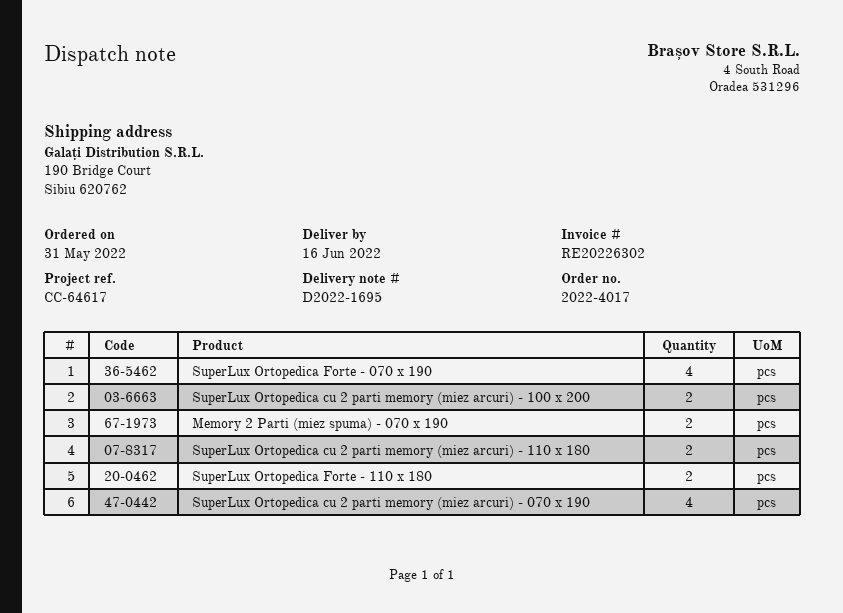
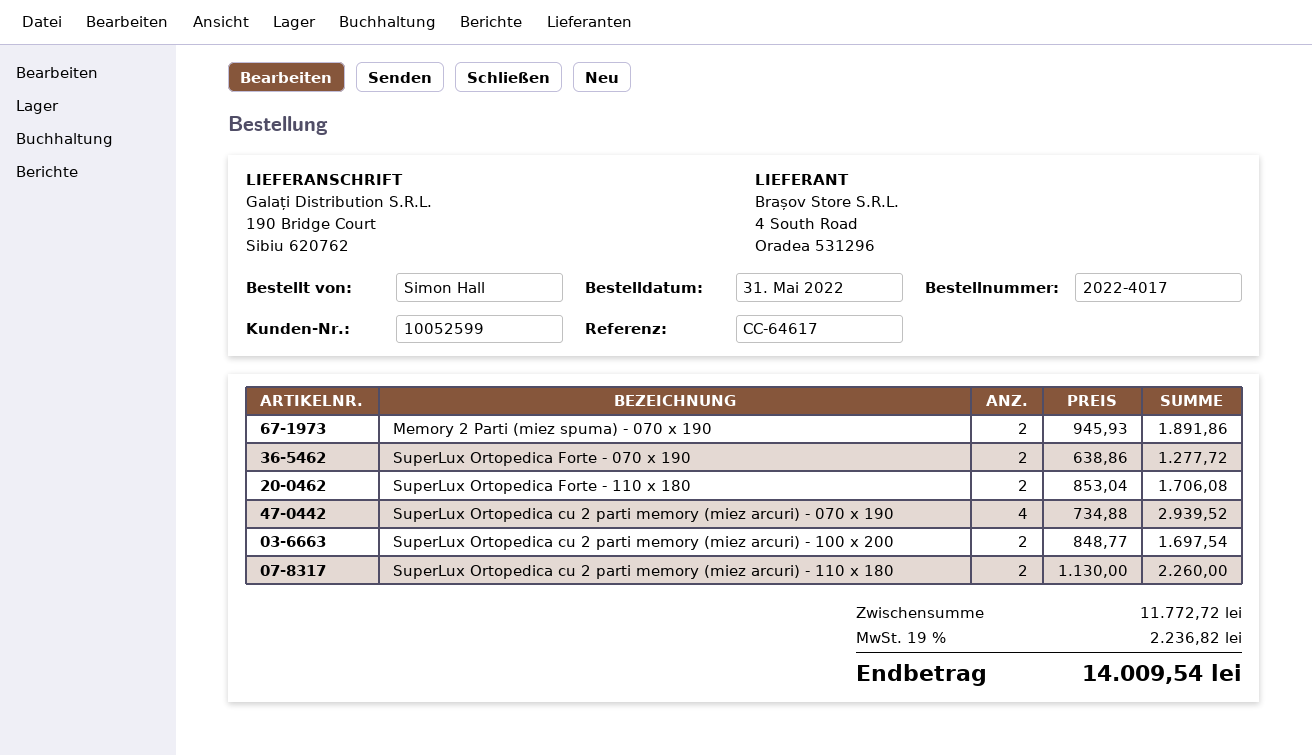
SuperLux Ortopedica Forte - 070 x 190: 4 -> 2

